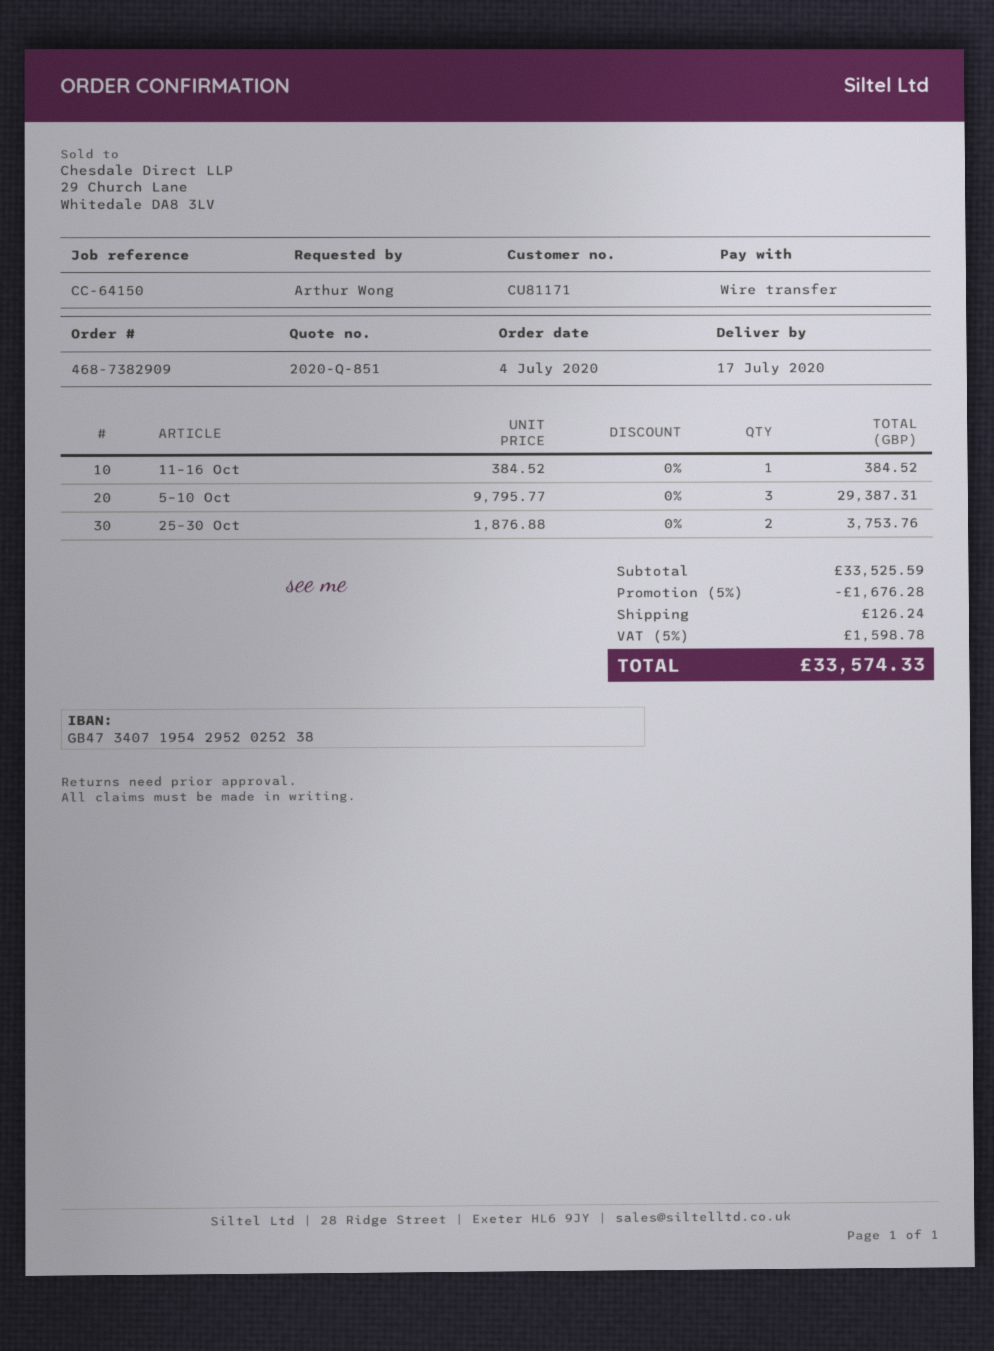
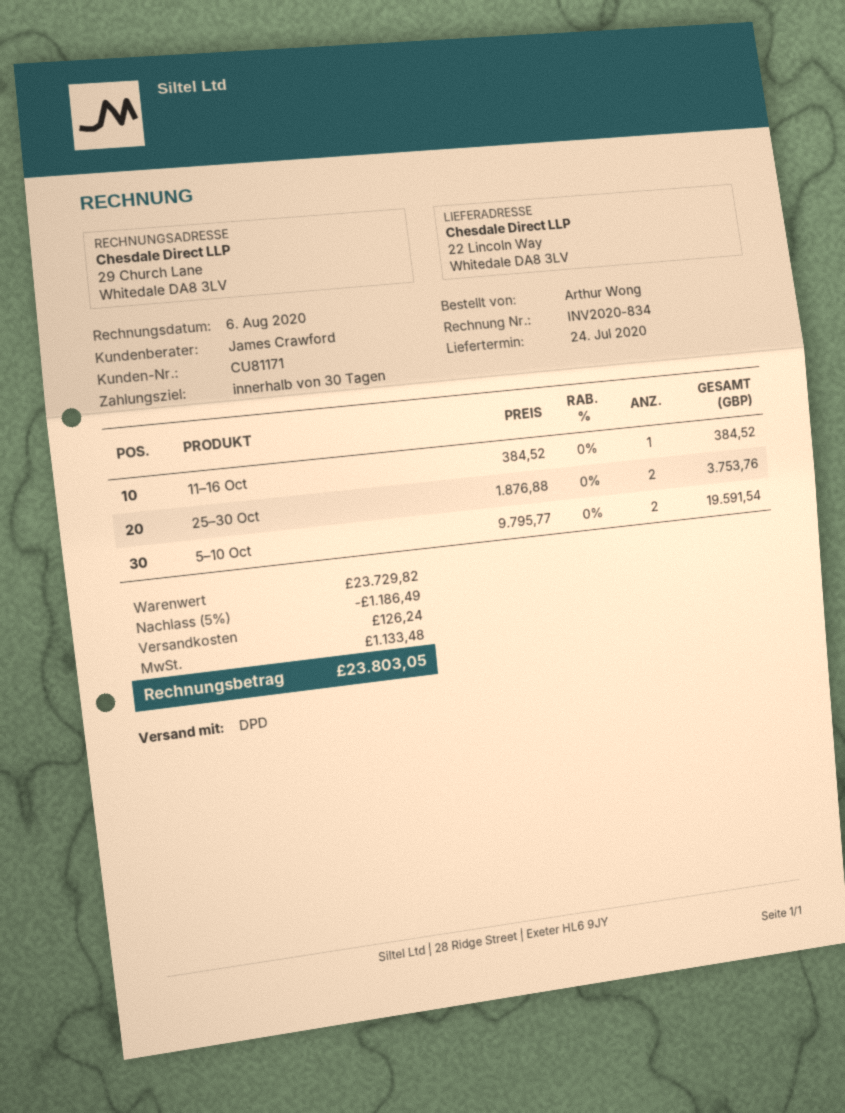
delivery date: 2020-07-17 -> 2020-07-24
5–10 Oct: 3 x 9795.77 = 29387.31 -> 2 x 9795.77 = 19591.54
subtotal: 33525.59 -> 23729.82
discount: 5% = 1676.28 -> 5% = 1186.49
tax: 1598.78 -> 1133.48
total: 33574.33 -> 23803.05

